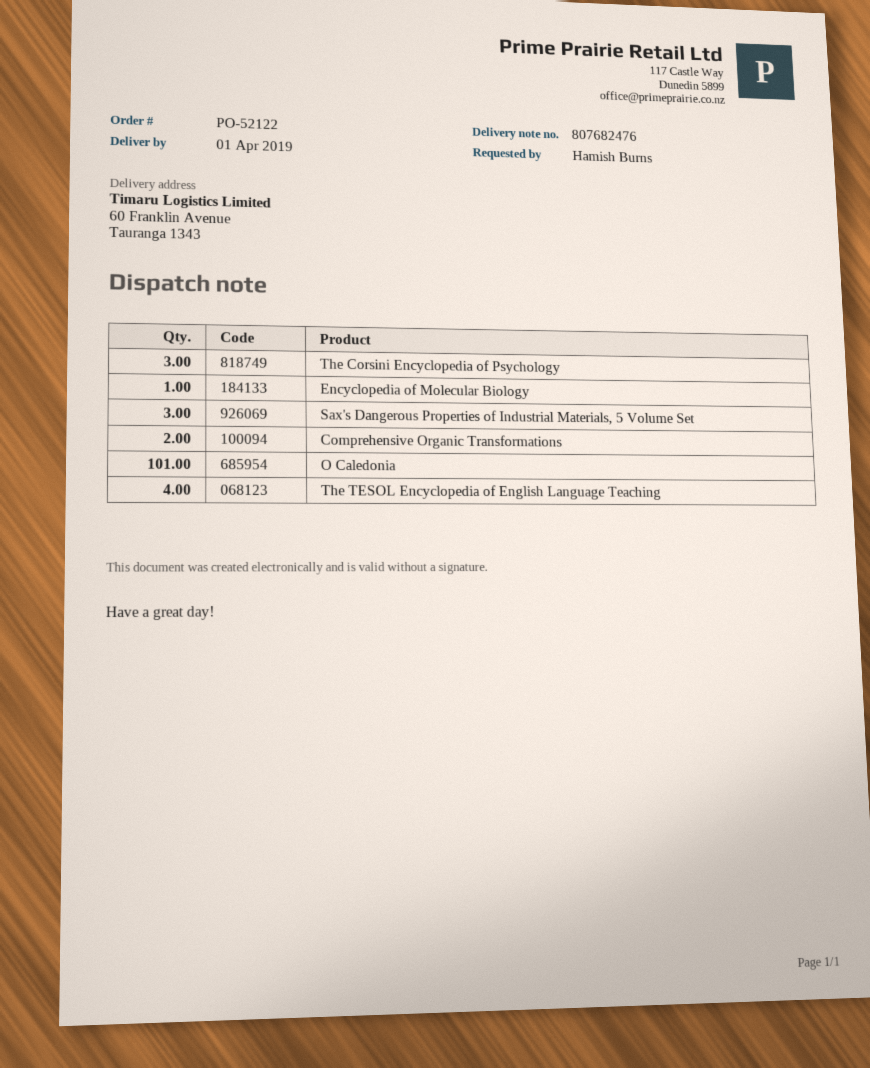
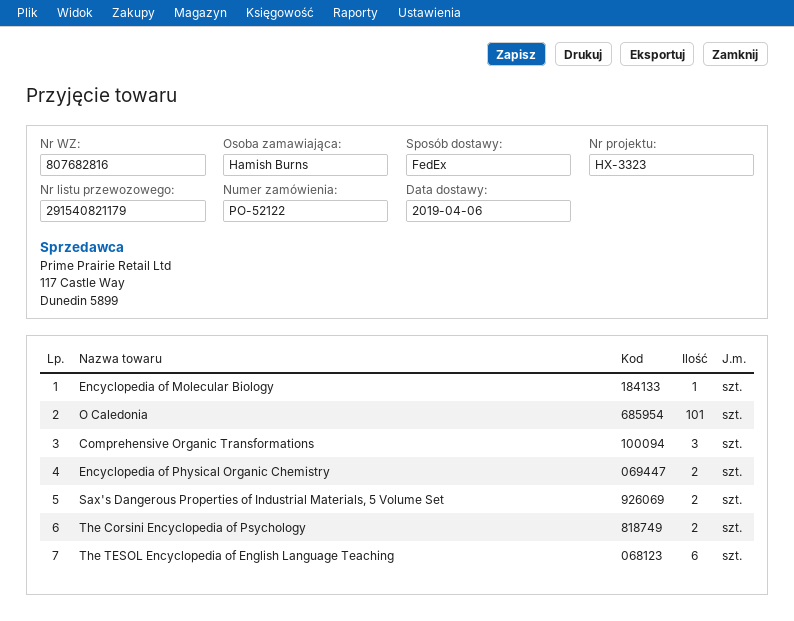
delivery note number: 807682476 -> 807682816
delivery date: 2019-04-01 -> 2019-04-06
The Corsini Encyclopedia of Psychology: 3 -> 2
Sax's Dangerous Properties of Industrial Materials, 5 Volume Set: 3 -> 2
Comprehensive Organic Transformations: 2 -> 3
The TESOL Encyclopedia of English Language Teaching: 4 -> 6
Encyclopedia of Physical Organic Chemistry: none -> 2

